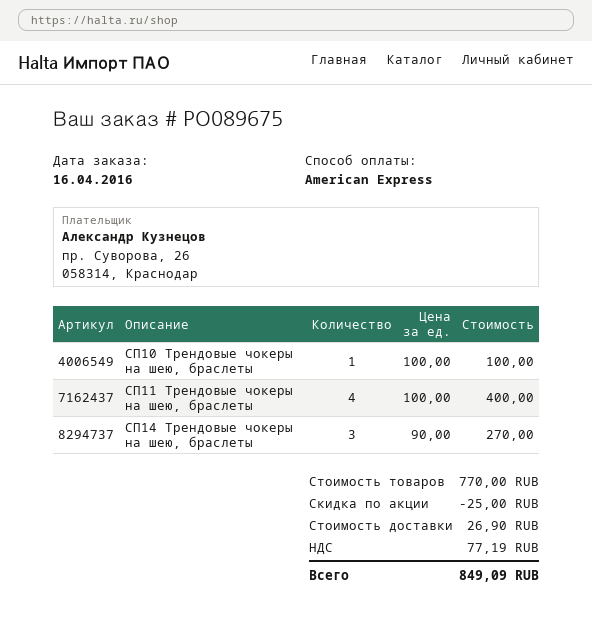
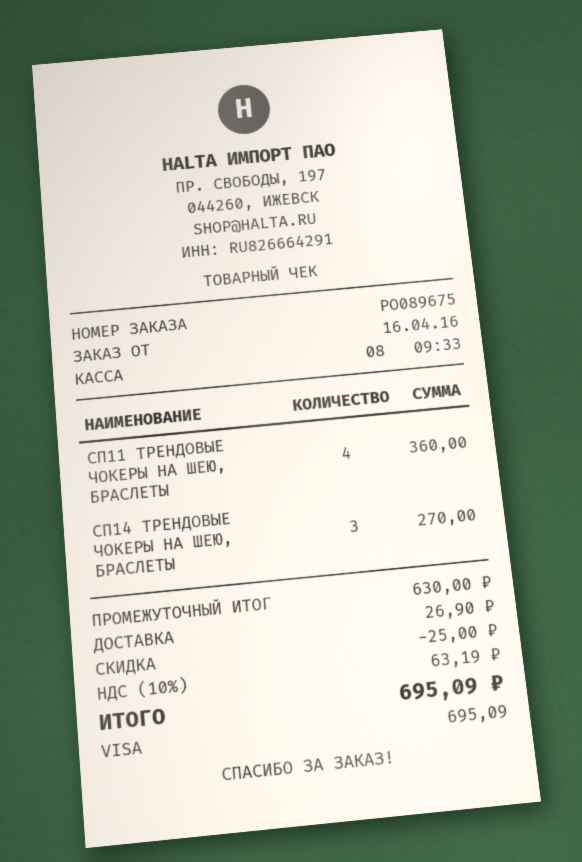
payment method: American Express -> Visa
СП10 Трендовые чокеры на шею, браслеты: 1 for 100.00 -> none
СП11 Трендовые чокеры на шею, браслеты: 4 for 400.00 -> 4 for 360.00
subtotal: 770.00 -> 630.00
tax: 77.19 -> 63.19
total: 849.09 -> 695.09

